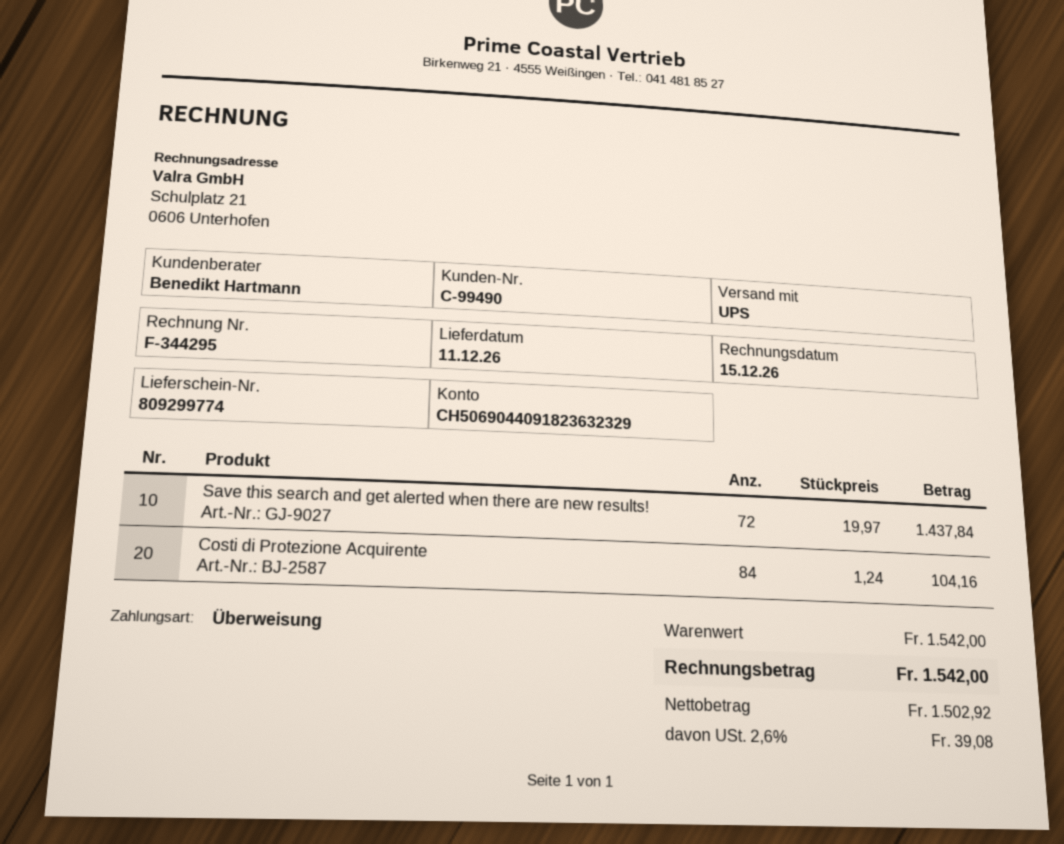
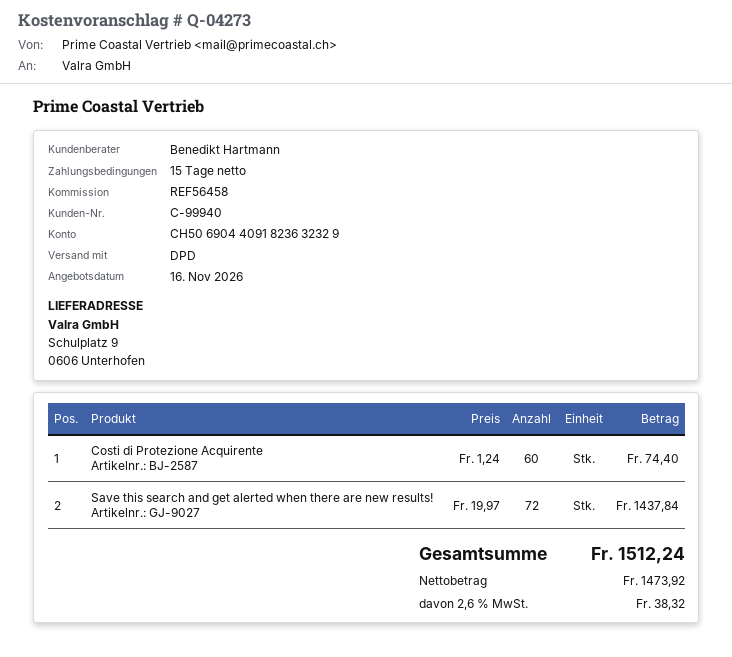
customer number: C-99490 -> C-99940
shipping method: UPS -> DPD
Costi di Protezione Acquirente: 84 x 1.24 = 104.16 -> 60 x 1.24 = 74.40
net: 1502.92 -> 1473.92
tax: 2.6% = 39.08 -> 2.6% = 38.32
total: 1542.00 -> 1512.24

